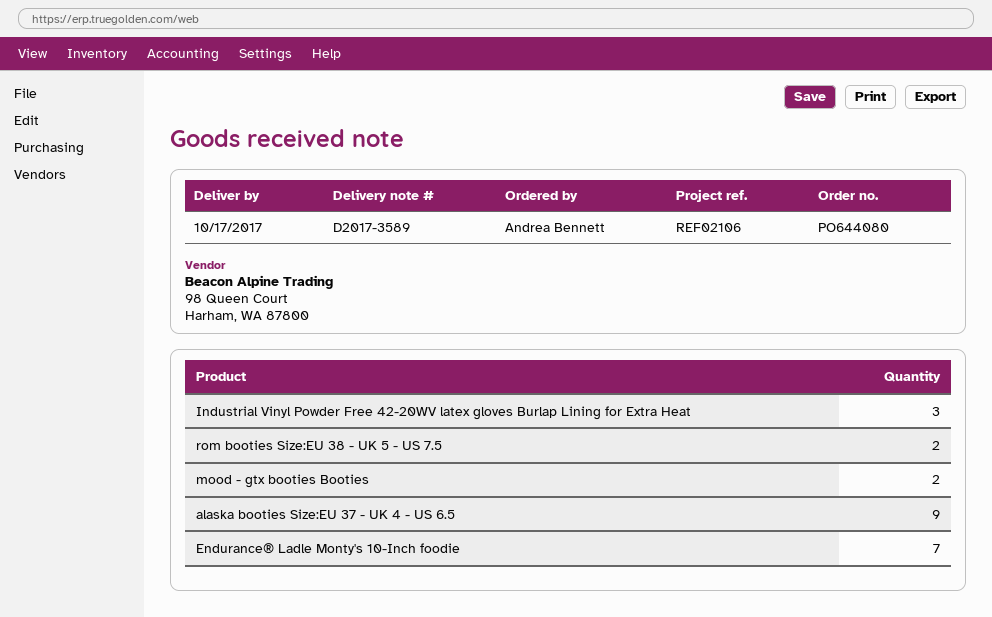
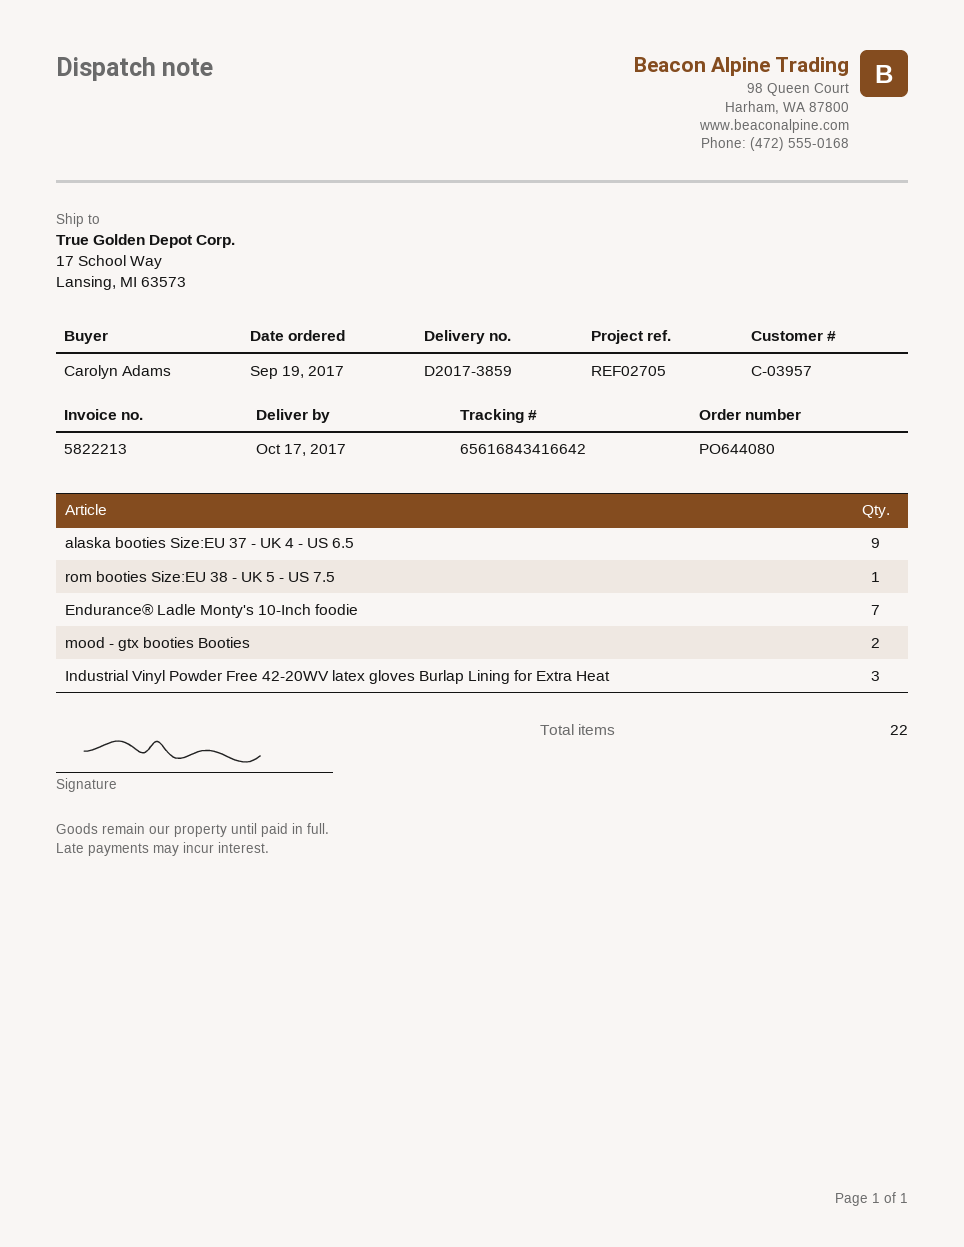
delivery note number: D2017-3589 -> D2017-3859
reference: REF02106 -> REF02705
ordered by: Andrea Bennett -> Carolyn Adams
rom booties Size:EU 38 - UK 5 - US 7.5: 2 -> 1

